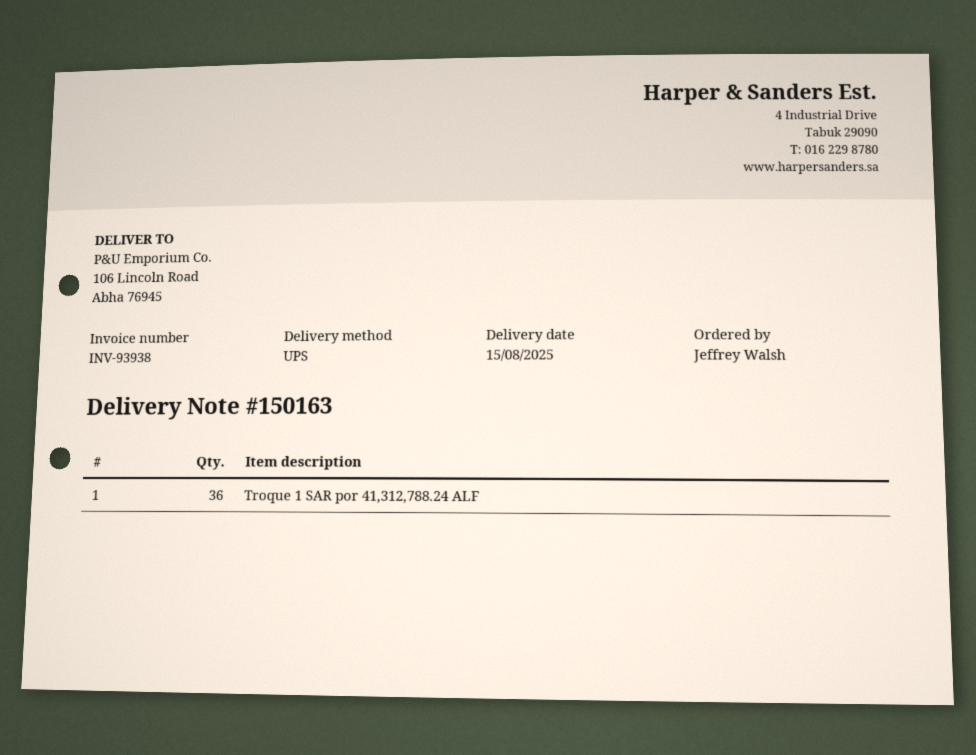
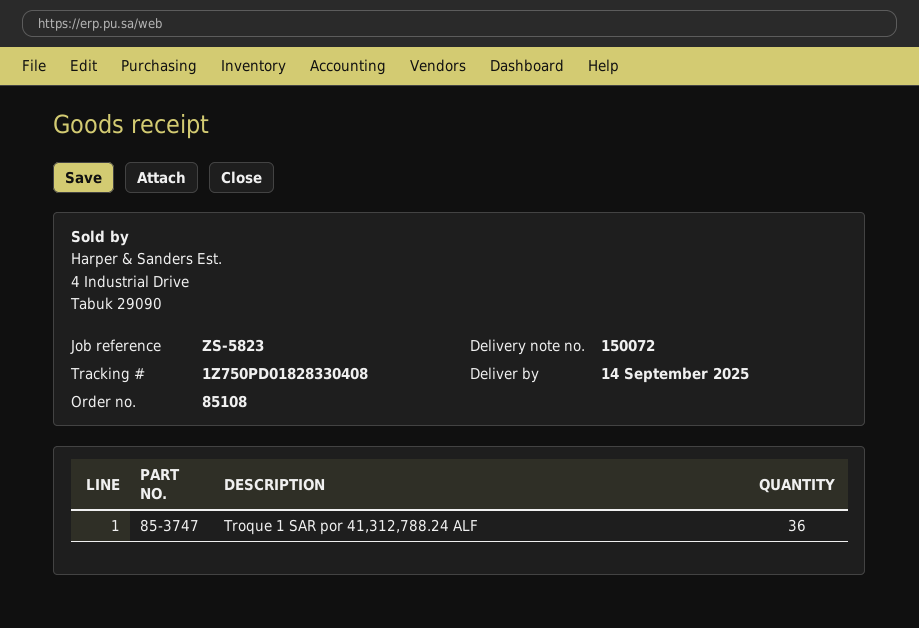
delivery note number: 150163 -> 150072
delivery date: 2025-08-15 -> 2025-09-14

